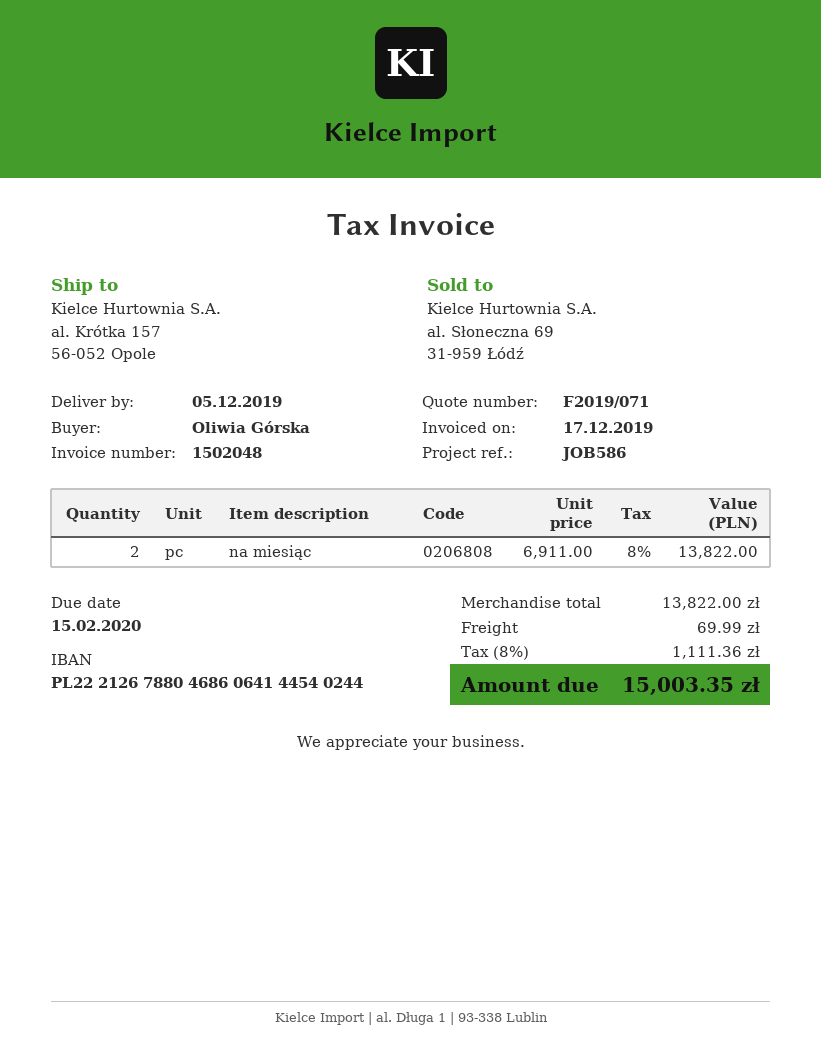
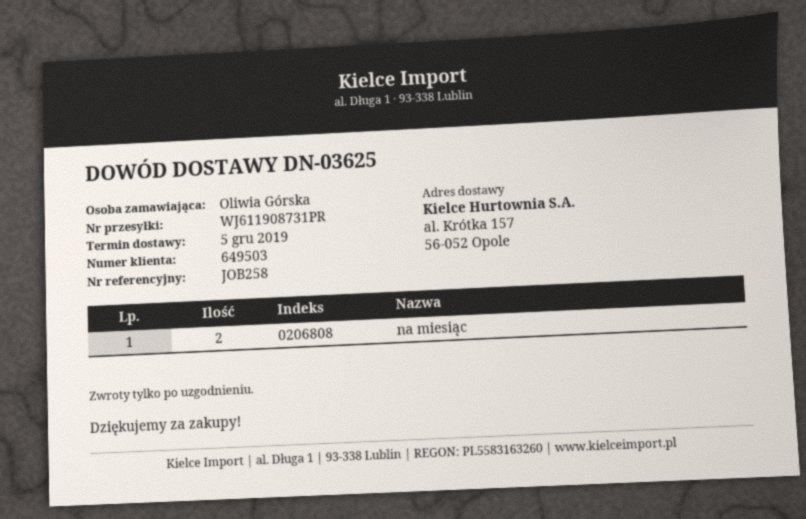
reference: JOB586 -> JOB258

